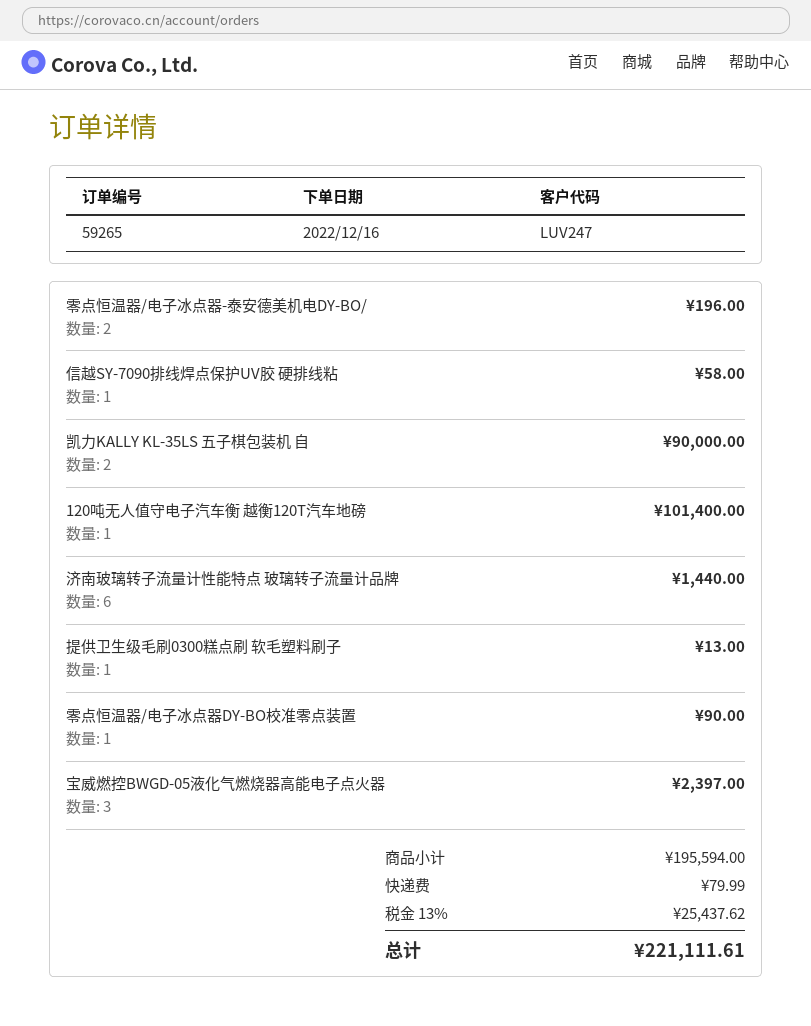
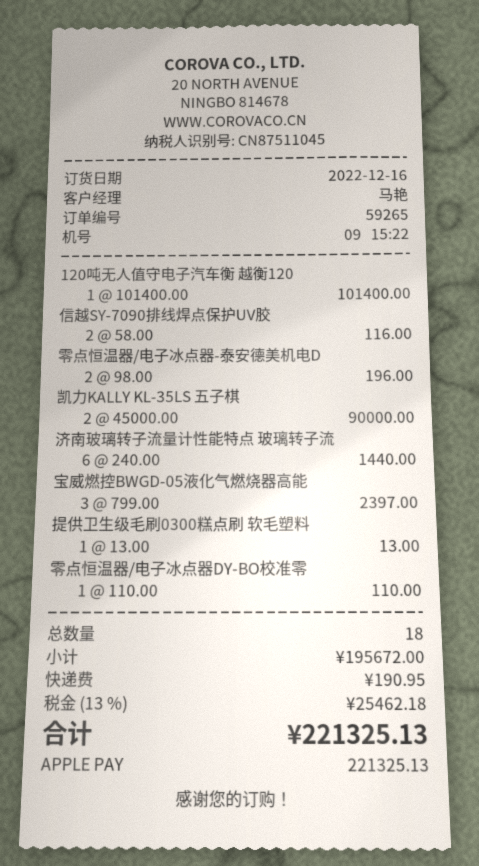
信越SY-7090排线焊点保护UV胶 硬排线粘: 1 for 58.00 -> 2 for 116.00
零点恒温器/电子冰点器DY-BO校准零点装置: 1 for 90.00 -> 1 for 110.00
subtotal: 195594.00 -> 195672.00
shipping: 79.99 -> 190.95
tax: 13% = 25437.62 -> 13% = 25462.18
total: 221111.61 -> 221325.13

